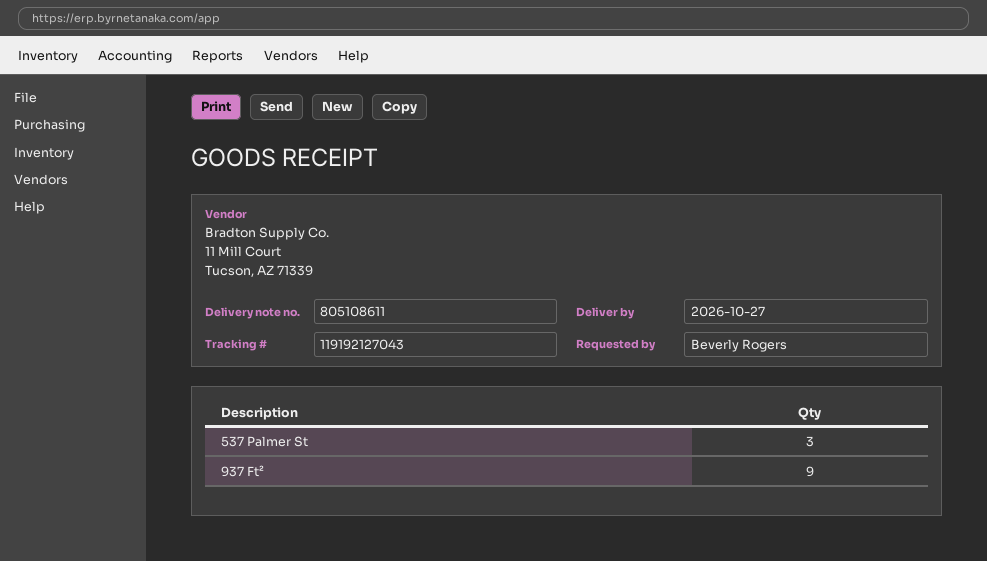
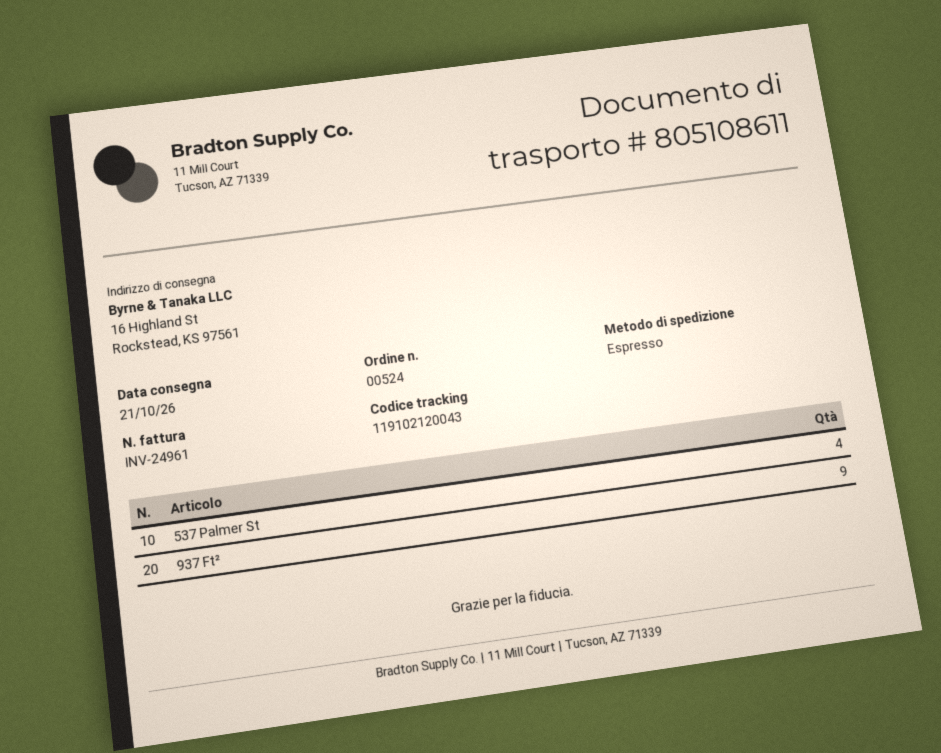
delivery date: 2026-10-27 -> 2026-10-21
tracking number: 119192127043 -> 119102120043
537 Palmer St: 3 -> 4

